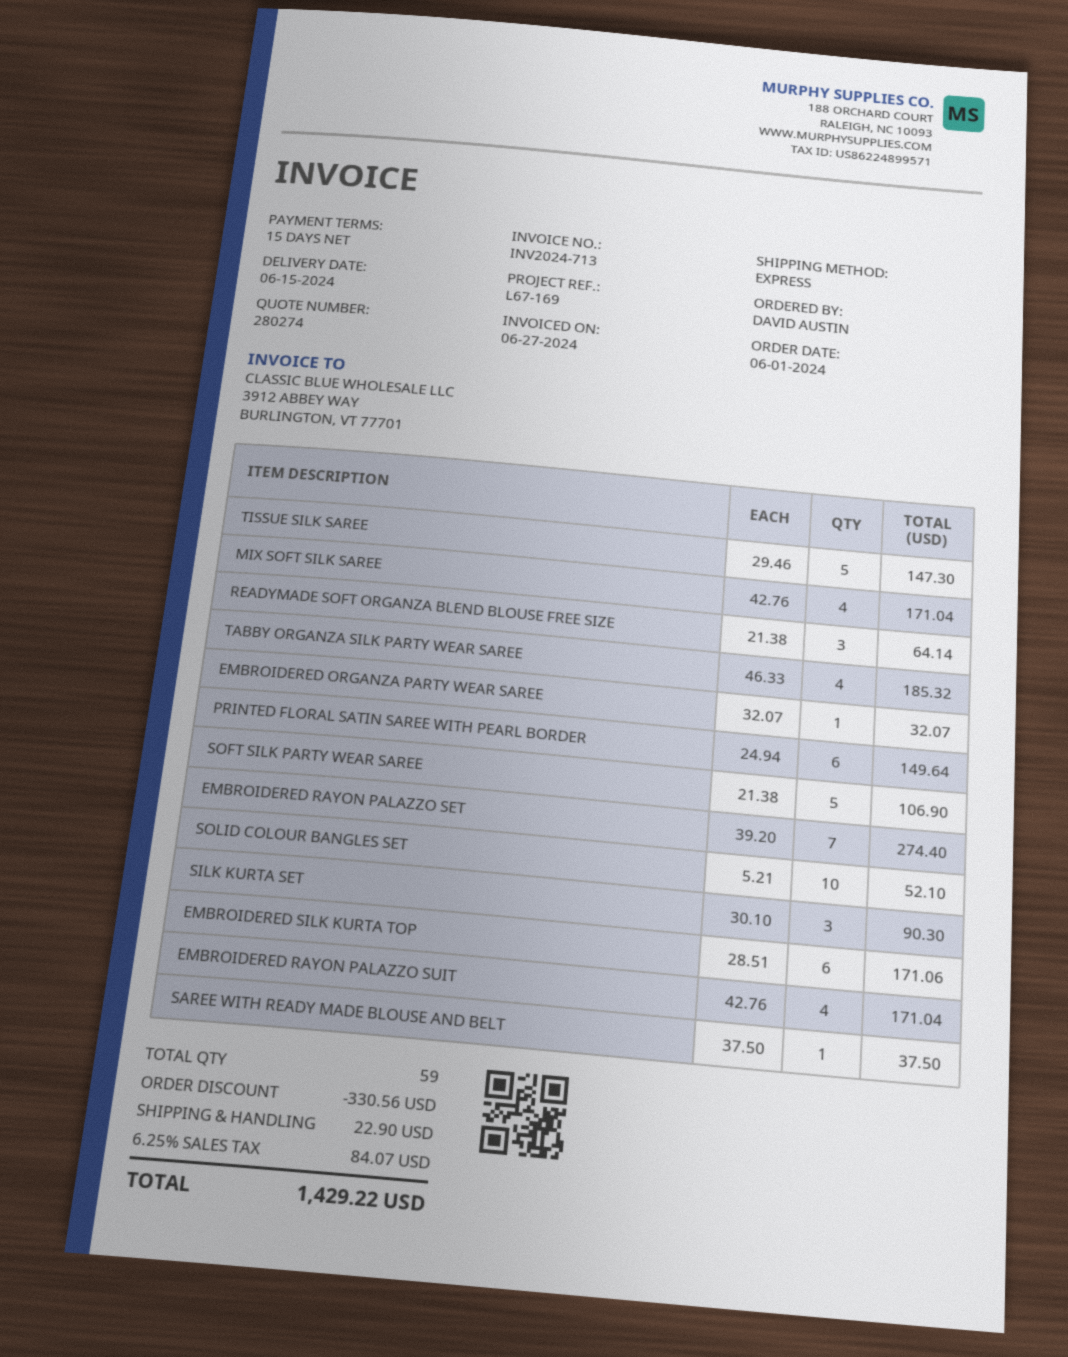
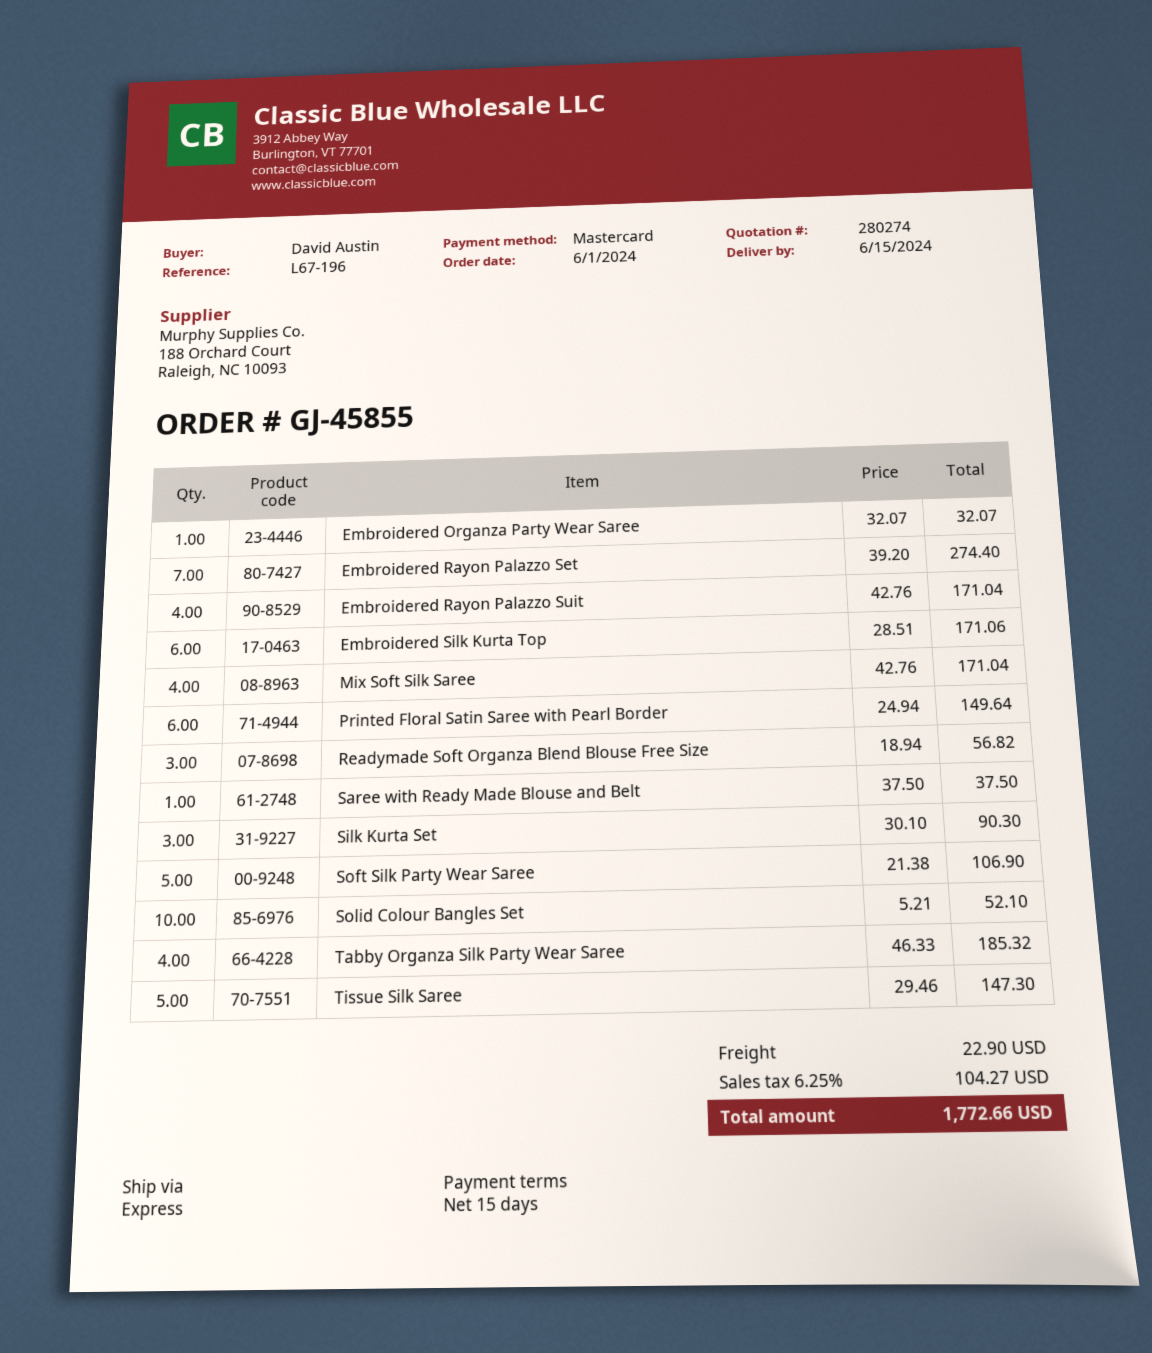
reference: L67-169 -> L67-196
READYMADE SOFT ORGANZA BLEND BLOUSE FREE SIZE: 3 x 21.38 = 64.14 -> 3 x 18.94 = 56.82
discount: 330.56 -> none
tax: 6.25% = 84.07 -> 6.25% = 104.27
total: 1429.22 -> 1772.66

